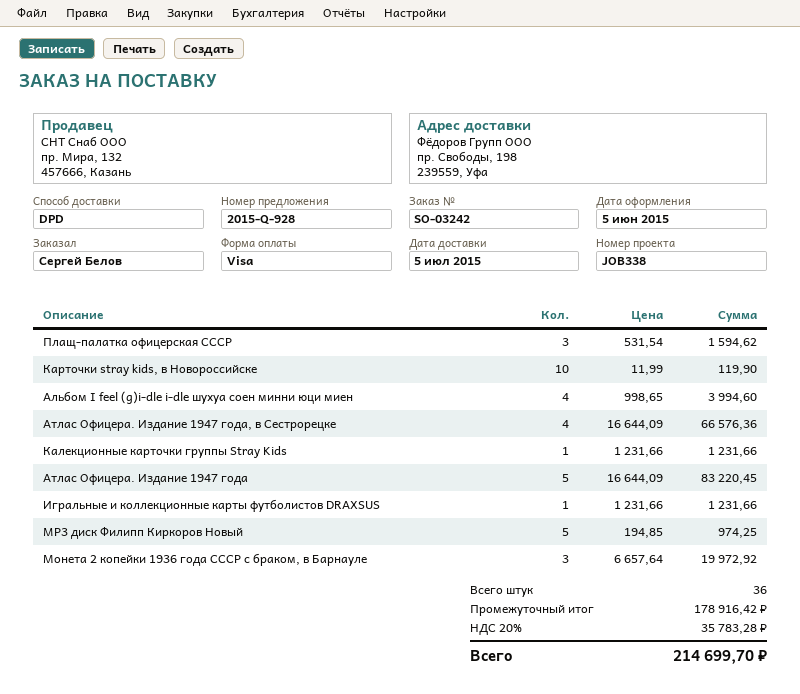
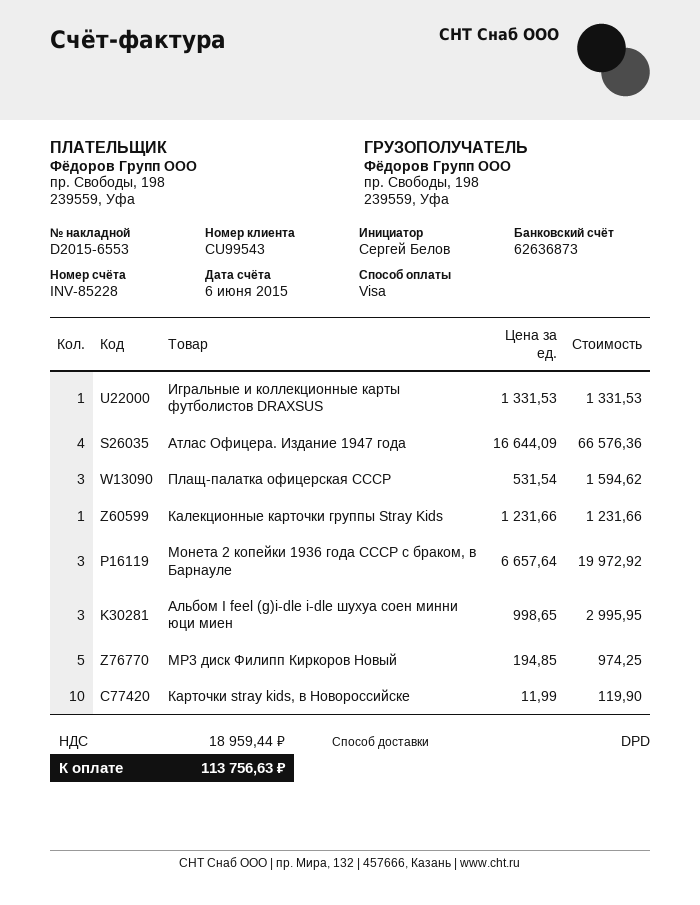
Альбом I feel (g)i-dle i-dle шухуа соен минни юци миен: 4 x 998.65 = 3994.60 -> 3 x 998.65 = 2995.95
Атлас Офицера. Издание 1947 года, в Сестрорецке: 4 x 16644.09 = 66576.36 -> none
Атлас Офицера. Издание 1947 года: 5 x 16644.09 = 83220.45 -> 4 x 16644.09 = 66576.36
Игральные и коллекционные карты футболистов DRAXSUS: 1 x 1231.66 = 1231.66 -> 1 x 1331.53 = 1331.53
tax: 35783.28 -> 18959.44
total: 214699.70 -> 113756.63

